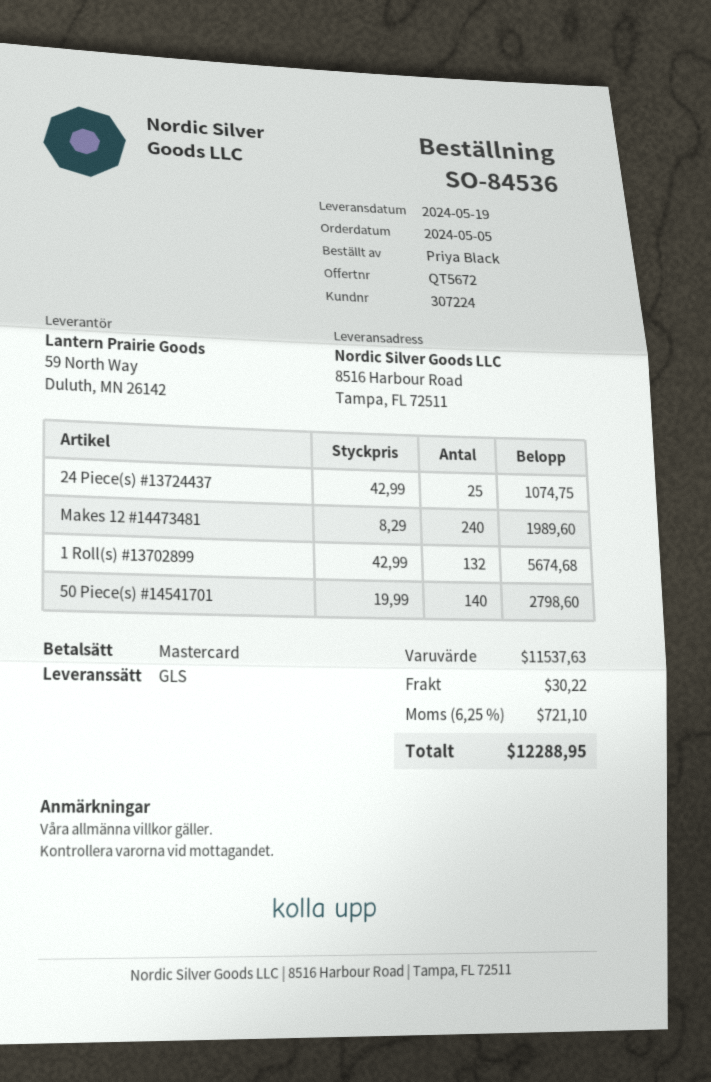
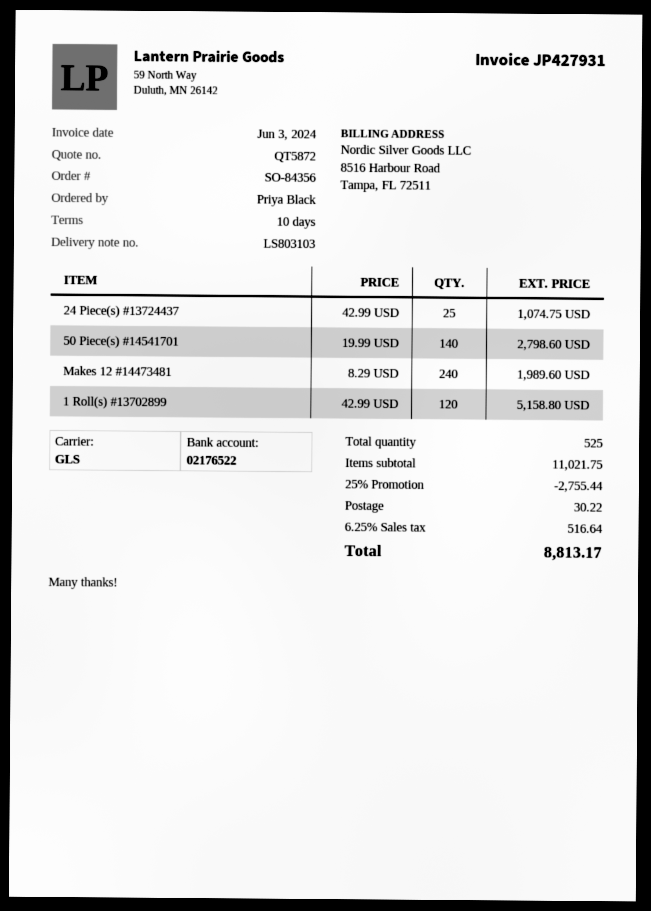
quote number: QT5672 -> QT5872
order number: SO-84536 -> SO-84356
1 Roll(s) #13702899: 132 x 42.99 = 5674.68 -> 120 x 42.99 = 5158.80
subtotal: 11537.63 -> 11021.75
discount: none -> 25% = 2755.44
tax: 6.25% = 721.10 -> 6.25% = 516.64
total: 12288.95 -> 8813.17

